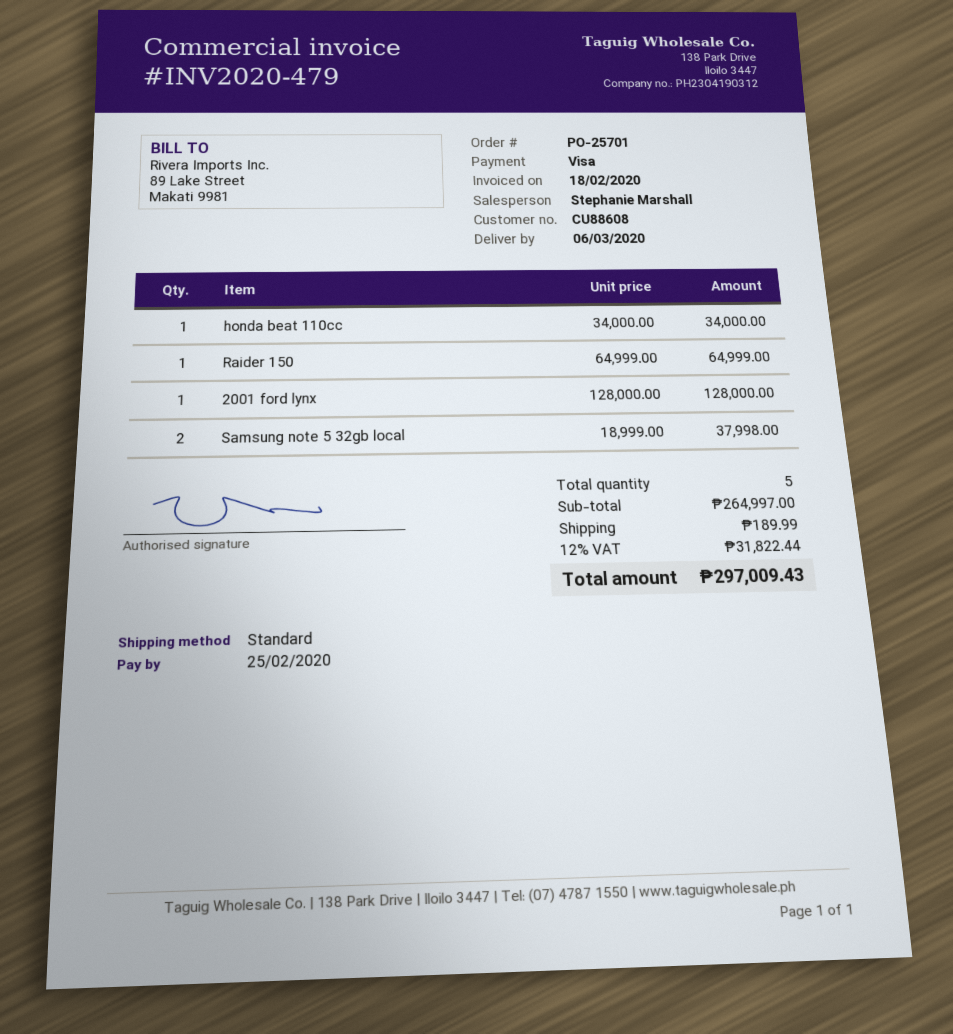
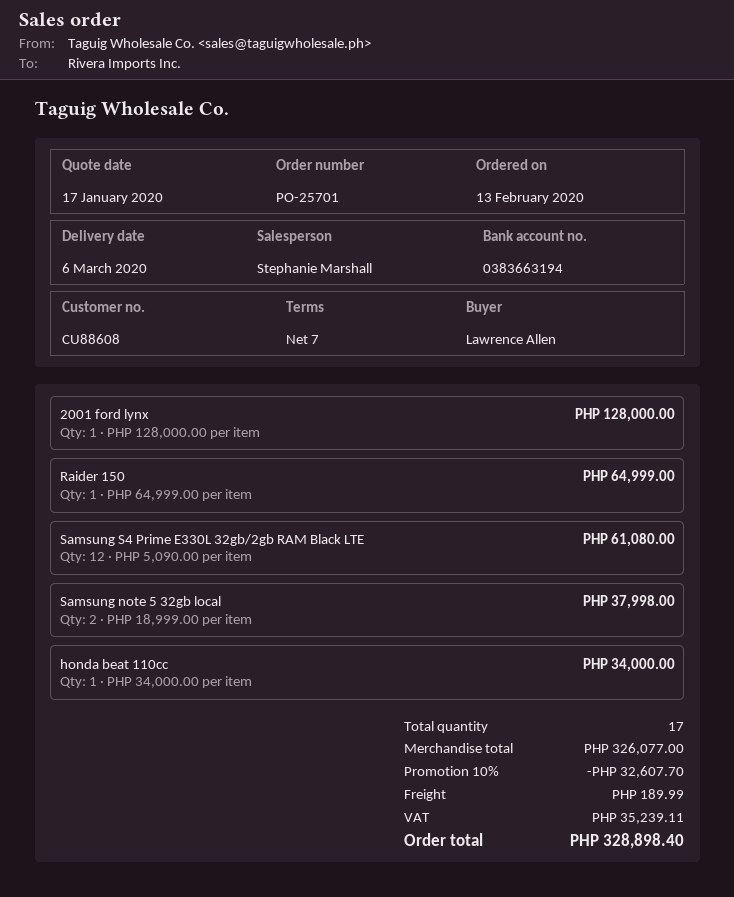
Samsung S4 Prime E330L 32gb/2gb RAM Black LTE: none -> 12 x 5090.00 = 61080.00
total quantity: 5 -> 17
subtotal: 264997.00 -> 326077.00
discount: none -> 10% = 32607.70
tax: 31822.44 -> 35239.11
total: 297009.43 -> 328898.40

